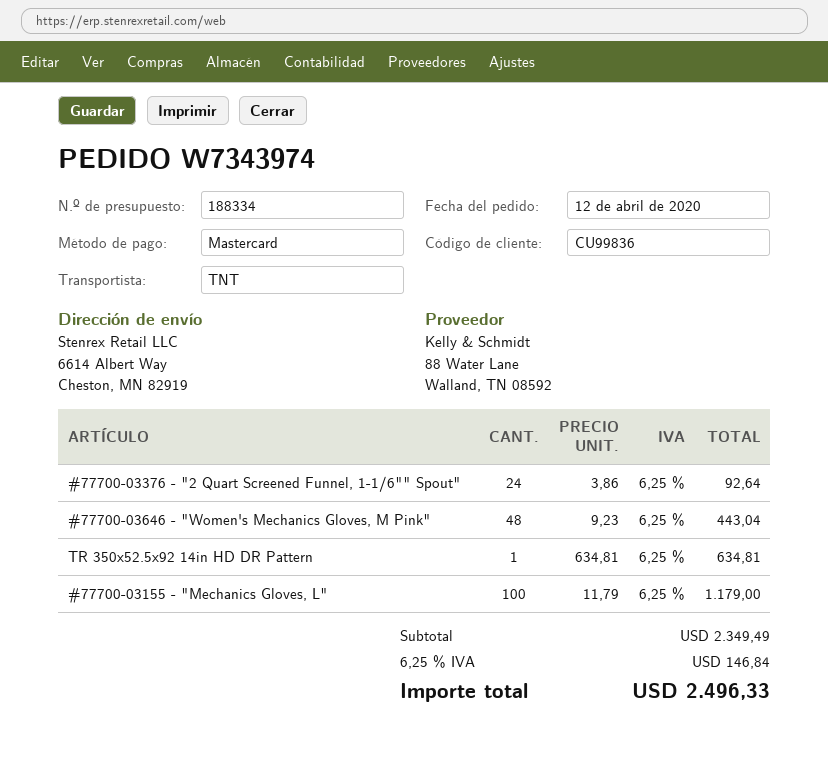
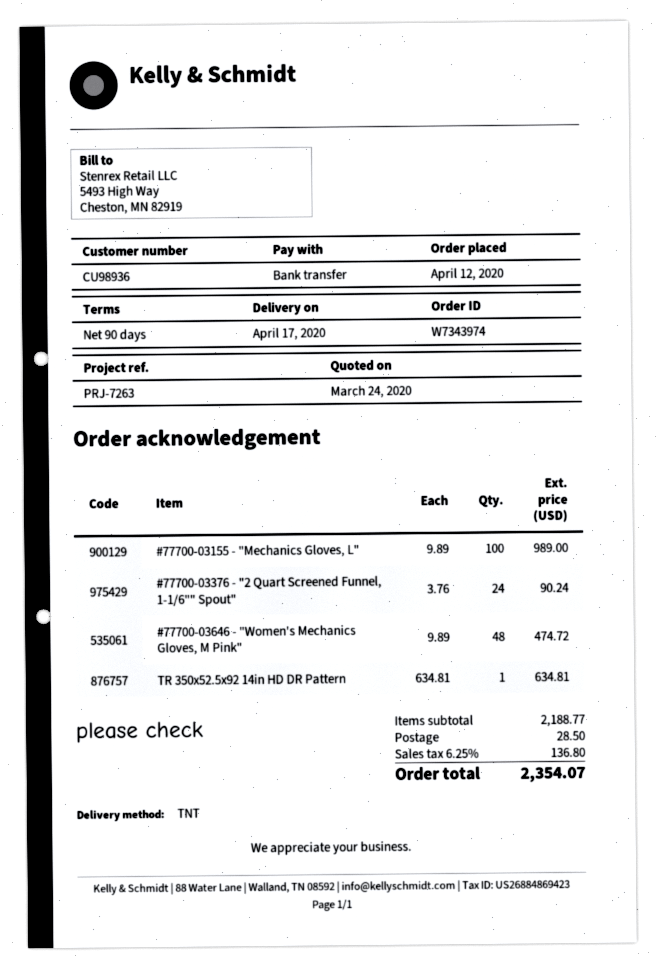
customer number: CU99836 -> CU98936
payment method: Mastercard -> bank transfer
#77700-03376 - "2 Quart Screened Funnel, 1-1/6"" Spout": 24 x 3.86 = 92.64 -> 24 x 3.76 = 90.24
#77700-03646 - "Women's Mechanics Gloves, M Pink": 48 x 9.23 = 443.04 -> 48 x 9.89 = 474.72
#77700-03155 - "Mechanics Gloves, L": 100 x 11.79 = 1179.00 -> 100 x 9.89 = 989.00
subtotal: 2349.49 -> 2188.77
shipping: none -> 28.50
tax: 6.25% = 146.84 -> 6.25% = 136.80
total: 2496.33 -> 2354.07

